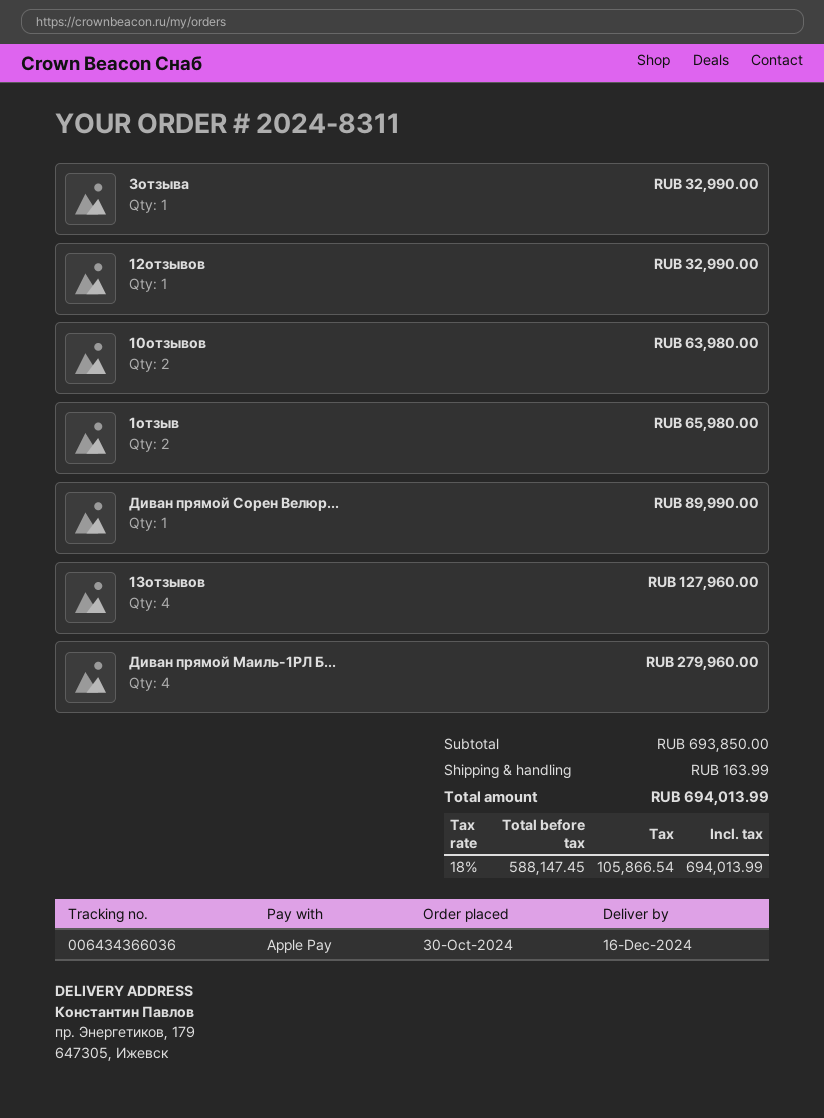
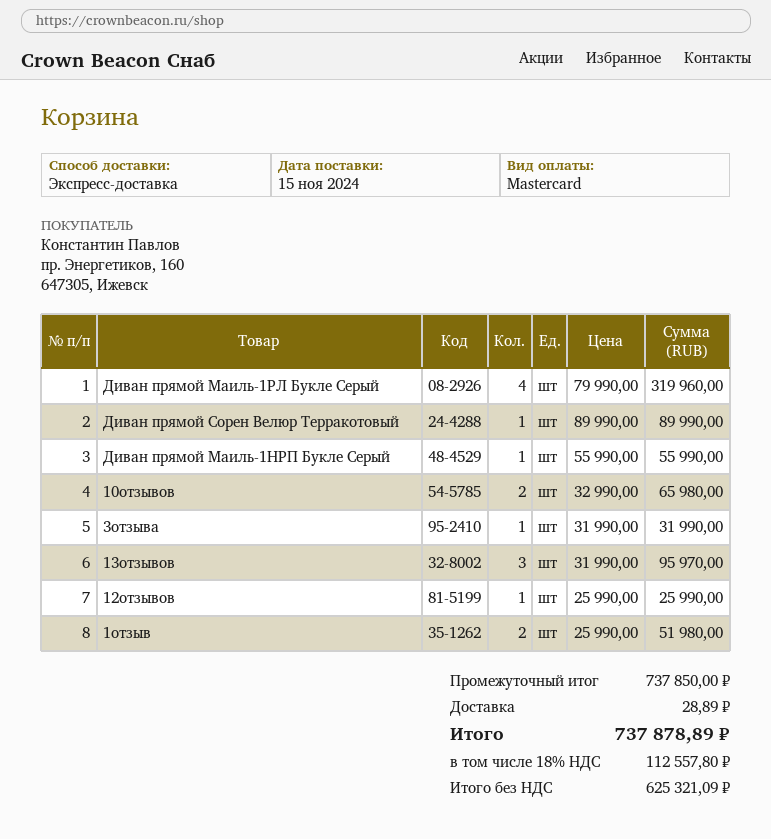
delivery date: 2024-12-16 -> 2024-11-15
payment method: Apple Pay -> Mastercard
3отзыва: 1 for 32990.00 -> 1 for 31990.00
12отзывов: 1 for 32990.00 -> 1 for 25990.00
10отзывов: 2 for 63980.00 -> 2 for 65980.00
1отзыв: 2 for 65980.00 -> 2 for 51980.00
13отзывов: 4 for 127960.00 -> 3 for 95970.00
Диван прямой Маиль-1РЛ Б...: 4 for 279960.00 -> 4 for 319960.00
Диван прямой Маиль-1НРП Букле Серый: none -> 1 for 55990.00
subtotal: 693850.00 -> 737850.00
shipping: 163.99 -> 28.89
net: 588147.45 -> 625321.09
tax: 18% = 105866.54 -> 18% = 112557.80
total: 694013.99 -> 737878.89

